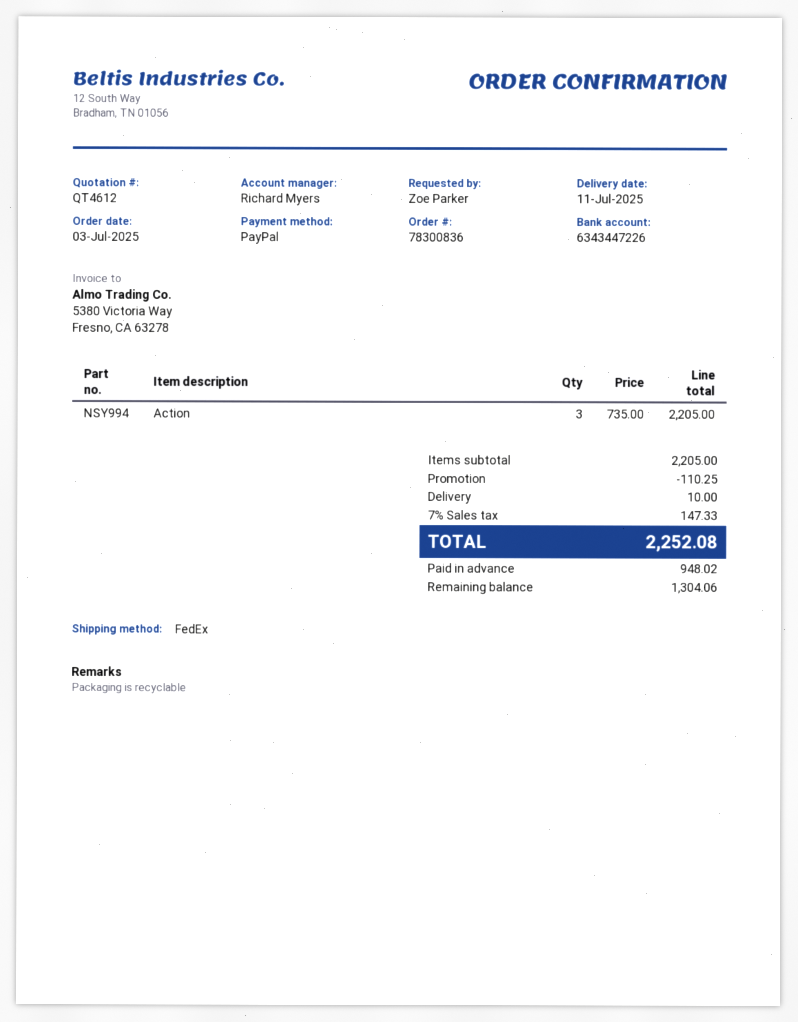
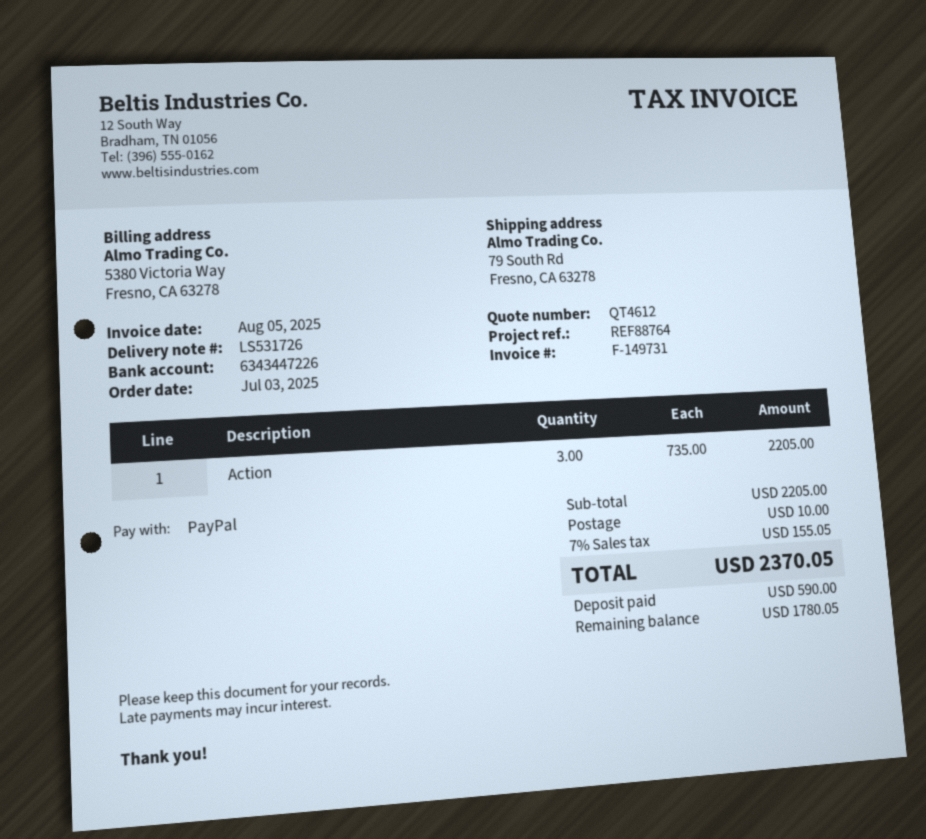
discount: 110.25 -> none
tax: 7% = 147.33 -> 7% = 155.05
total: 2252.08 -> 2370.05
deposit: 948.02 -> 590.00
balance: 1304.06 -> 1780.05

